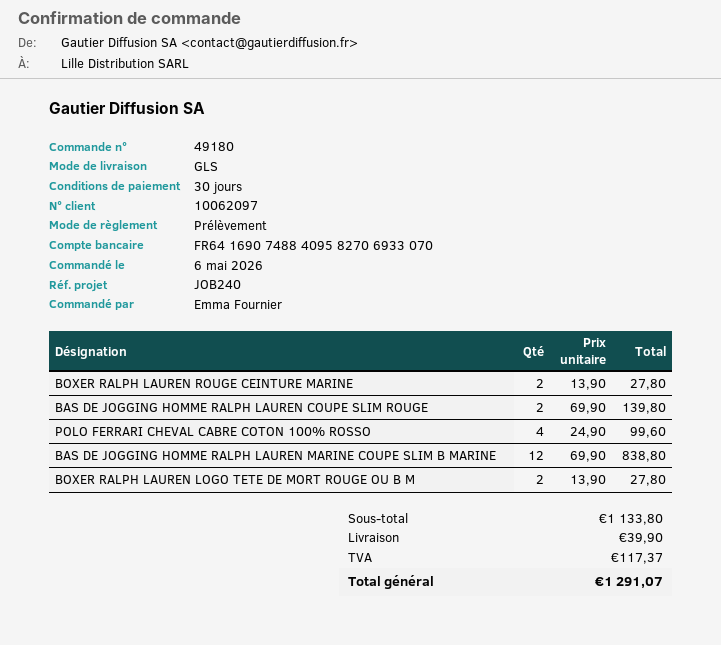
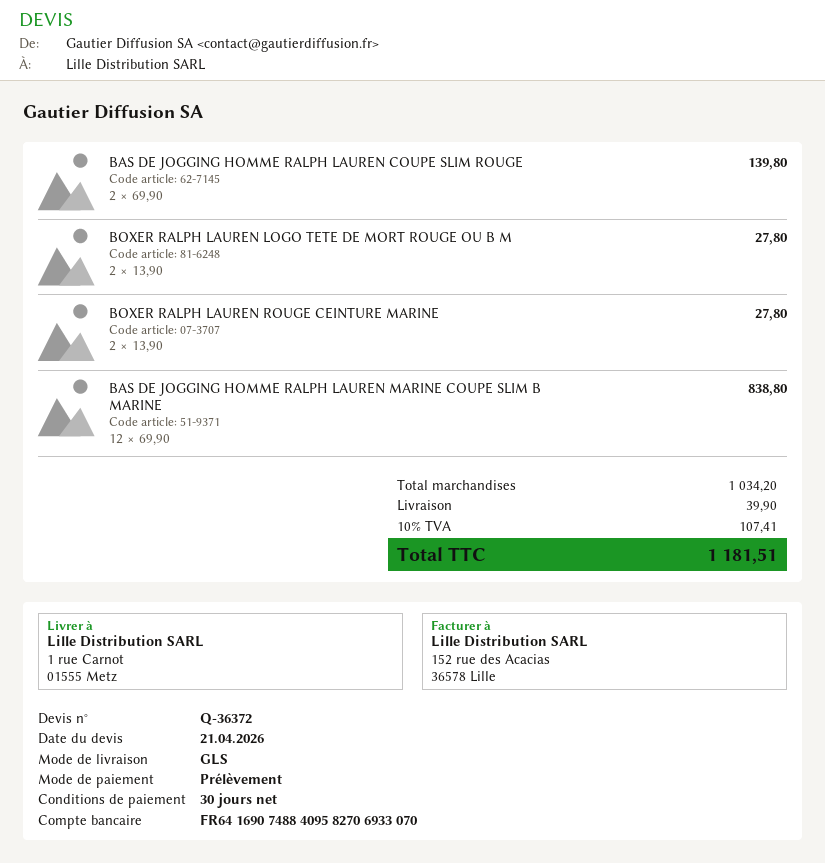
POLO FERRARI CHEVAL CABRE COTON 100% ROSSO: 4 x 24.90 = 99.60 -> none
subtotal: 1133.80 -> 1034.20
tax: 117.37 -> 107.41
total: 1291.07 -> 1181.51

